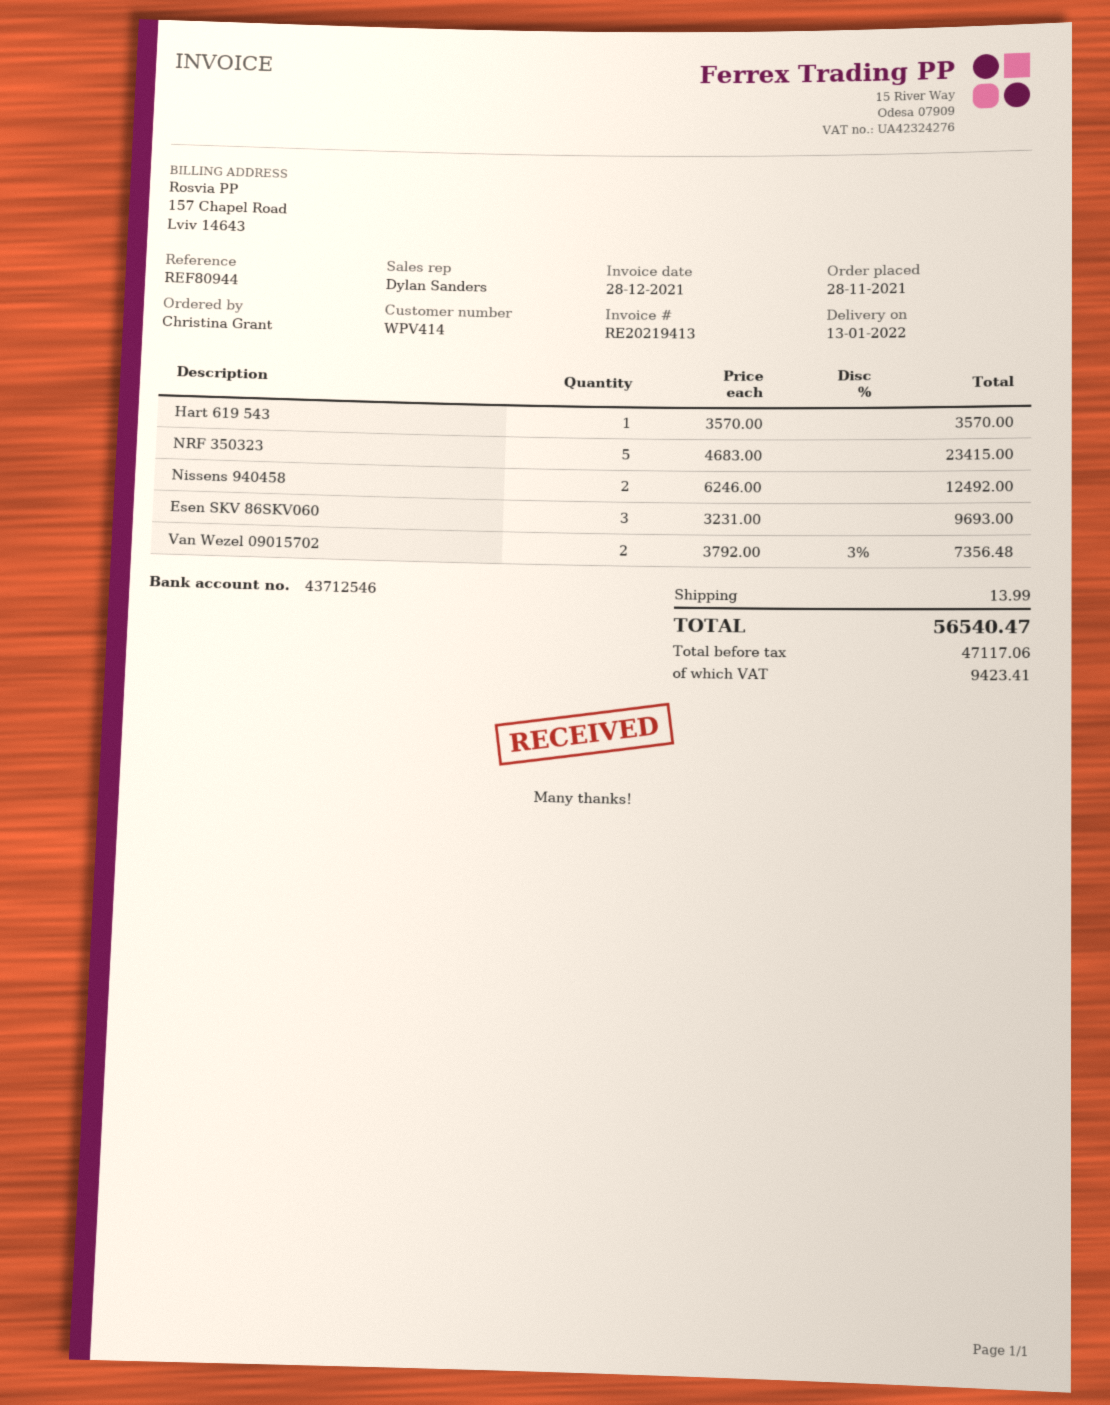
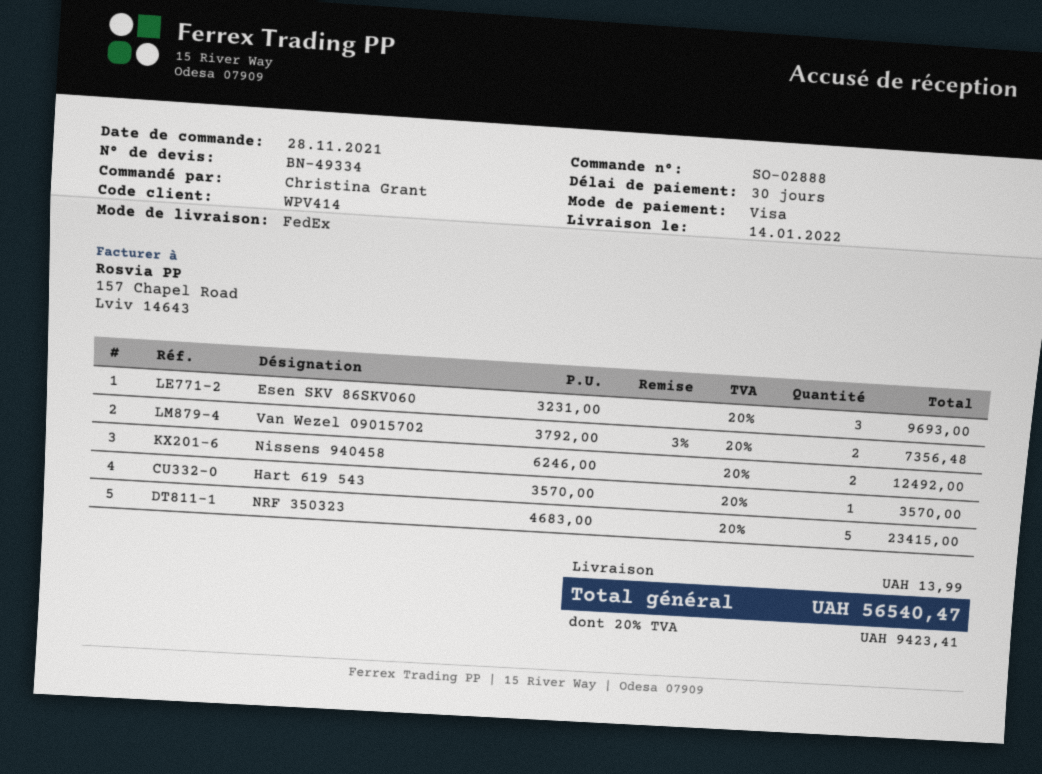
delivery date: 2022-01-13 -> 2022-01-14

